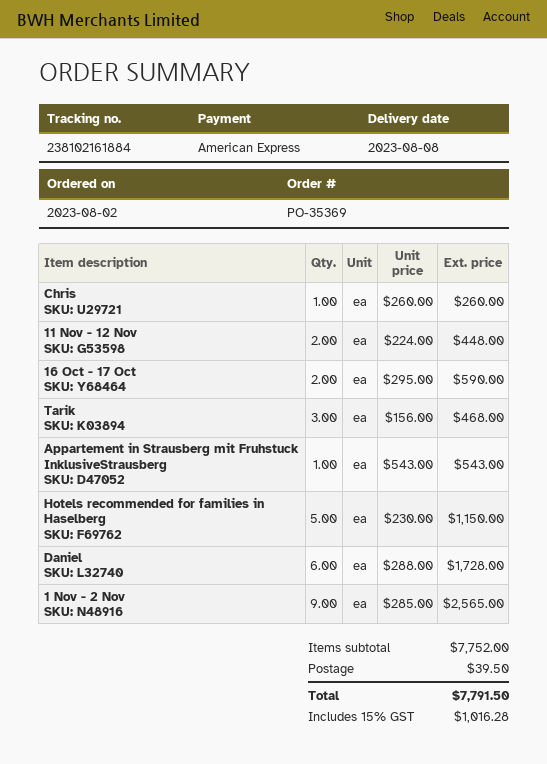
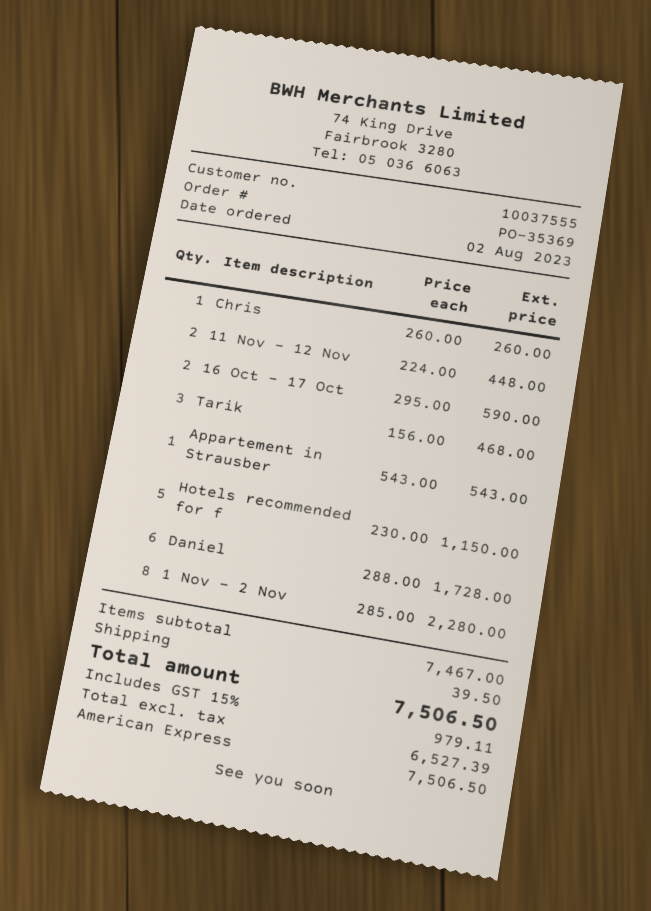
1 Nov - 2 Nov: 9 x 285.00 = 2565.00 -> 8 x 285.00 = 2280.00
subtotal: 7752.00 -> 7467.00
tax: 15% = 1016.28 -> 15% = 979.11
total: 7791.50 -> 7506.50

